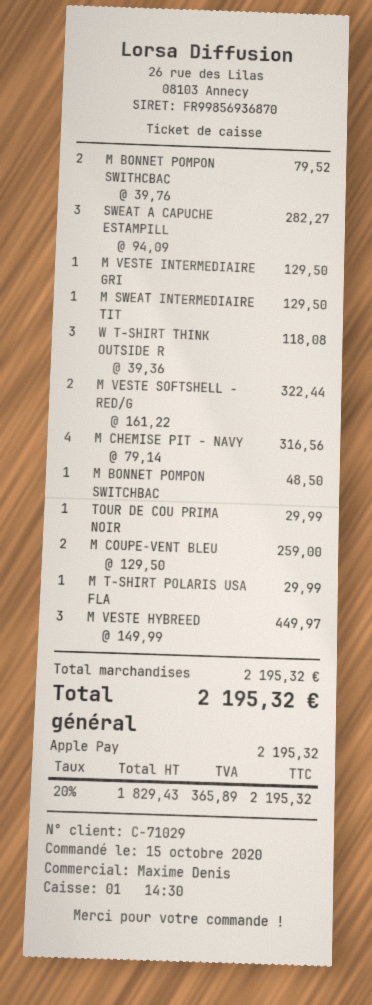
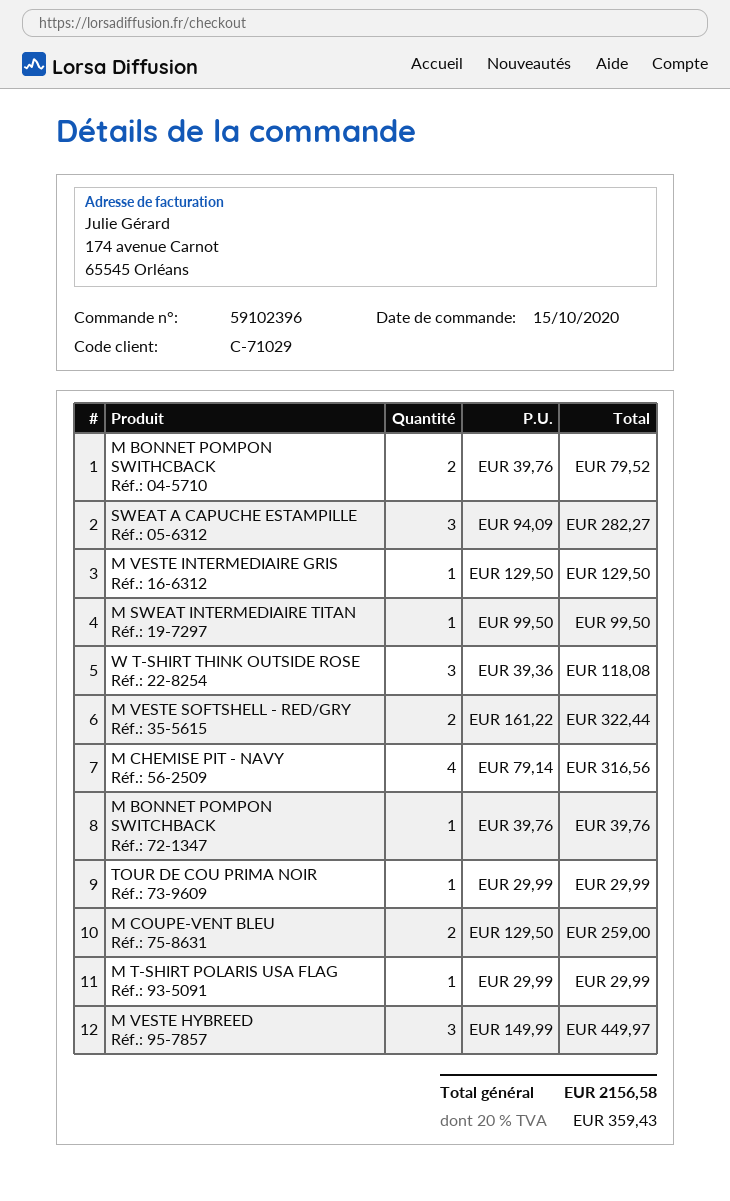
M SWEAT INTERMEDIAIRE TIT: 1 x 129.50 = 129.50 -> 1 x 99.50 = 99.50
M BONNET POMPON SWITCHBAC: 1 x 48.50 = 48.50 -> 1 x 39.76 = 39.76
tax: 20% = 365.89 -> 20% = 359.43
total: 2195.32 -> 2156.58

